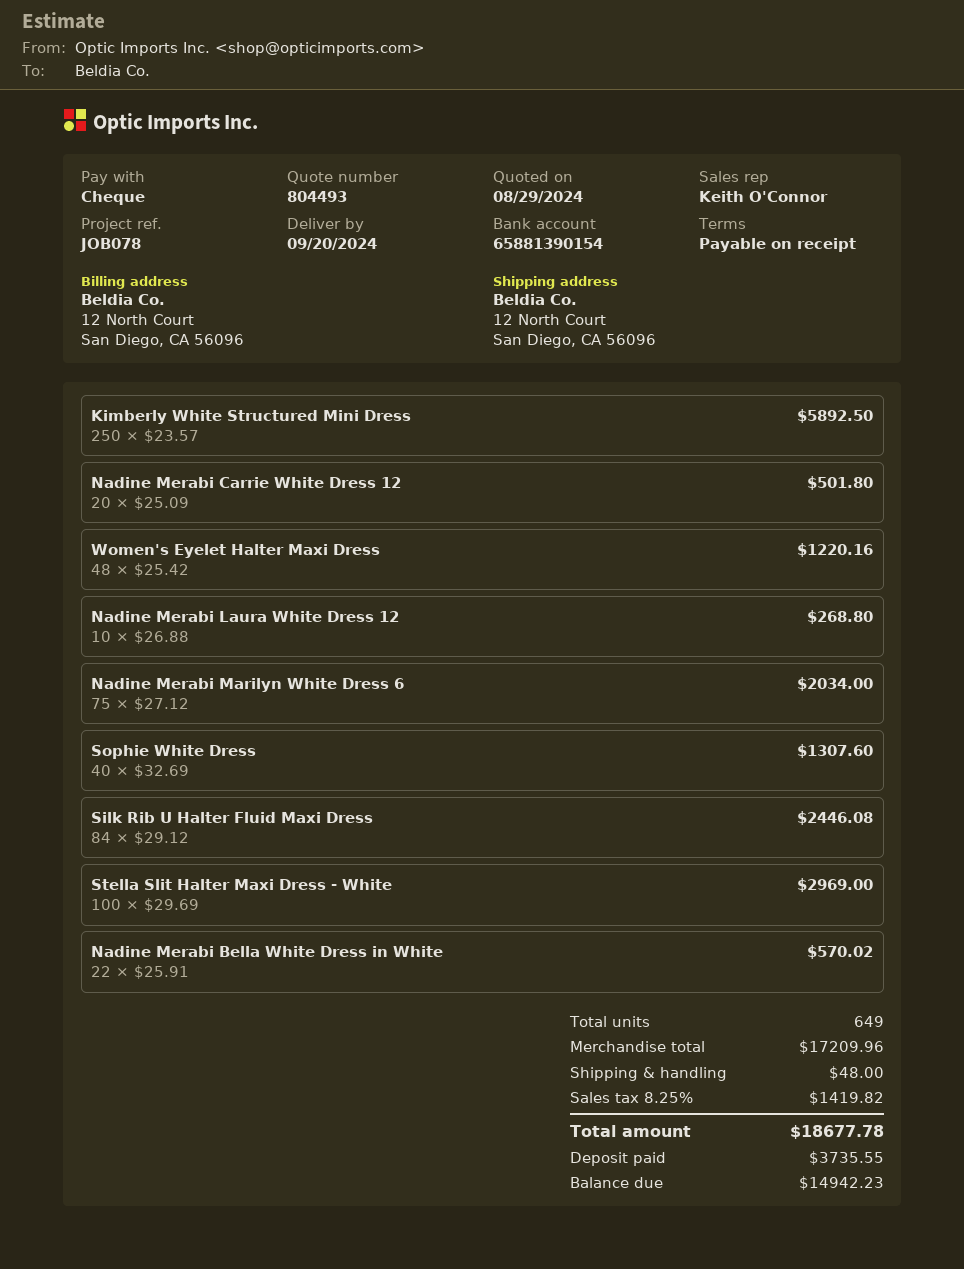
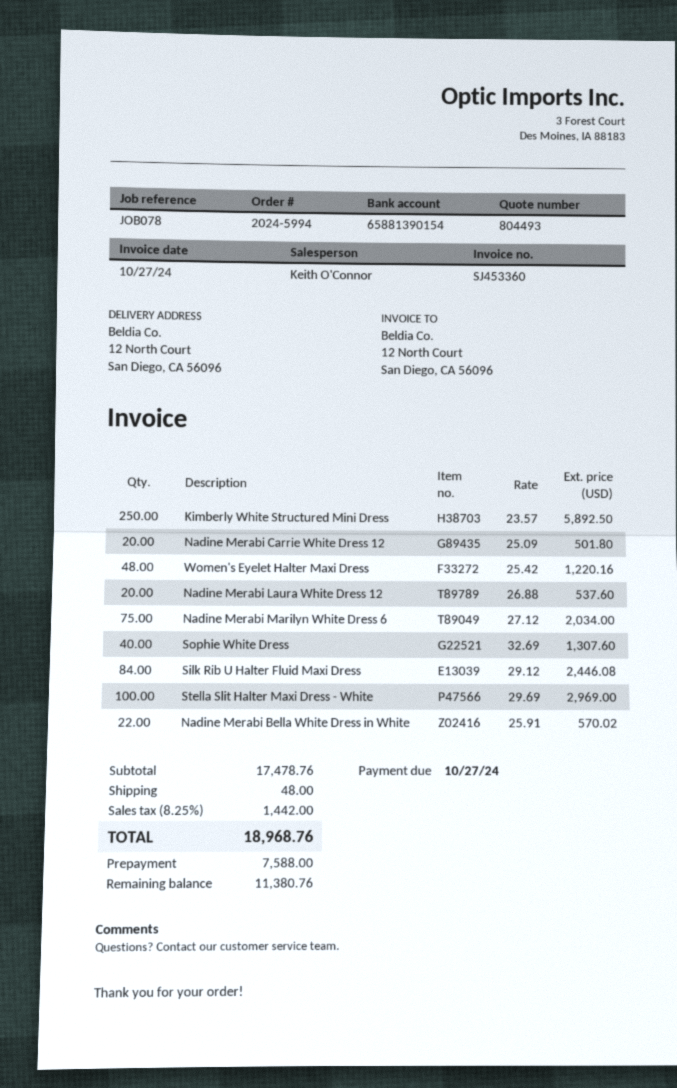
Nadine Merabi Laura White Dress 12: 10 x 26.88 = 268.80 -> 20 x 26.88 = 537.60
subtotal: 17209.96 -> 17478.76
tax: 8.25% = 1419.82 -> 8.25% = 1442.00
total: 18677.78 -> 18968.76
deposit: 3735.55 -> 7588.00
balance: 14942.23 -> 11380.76

